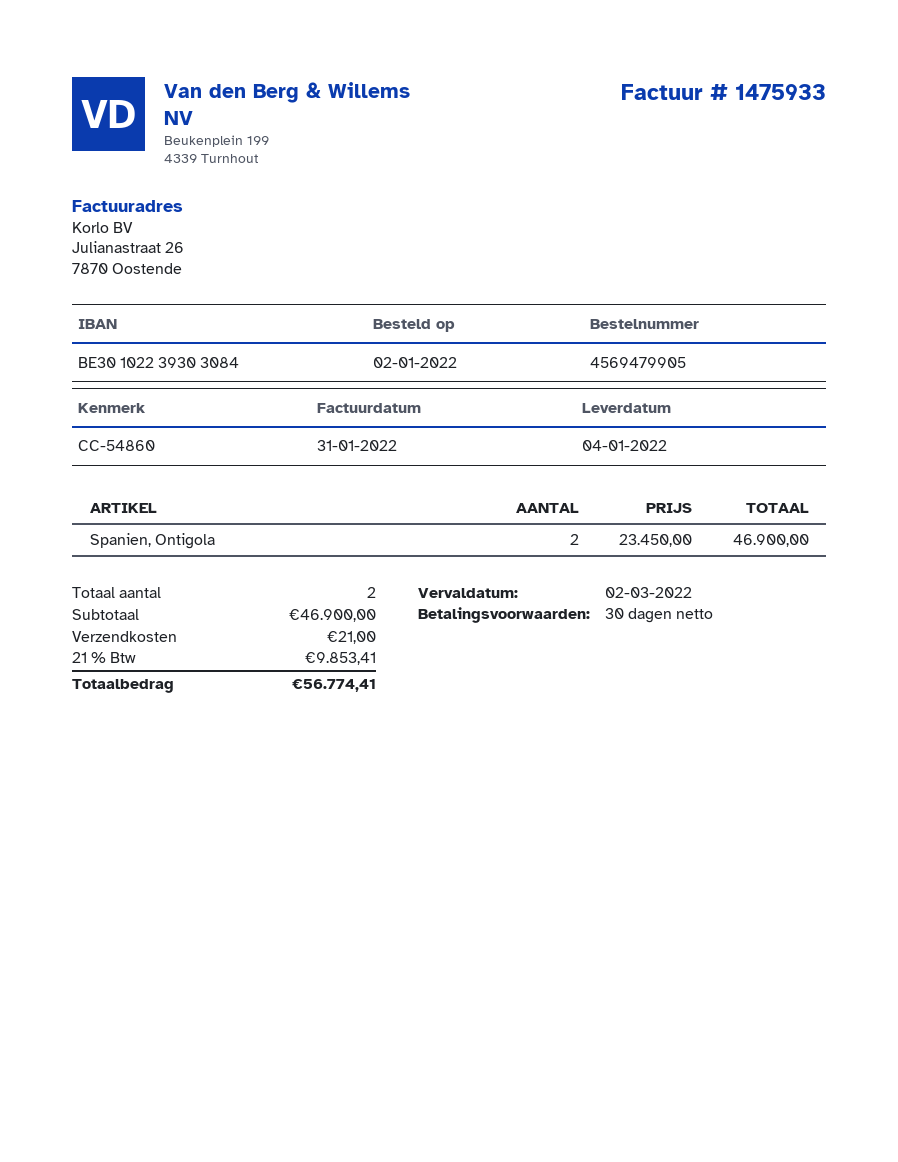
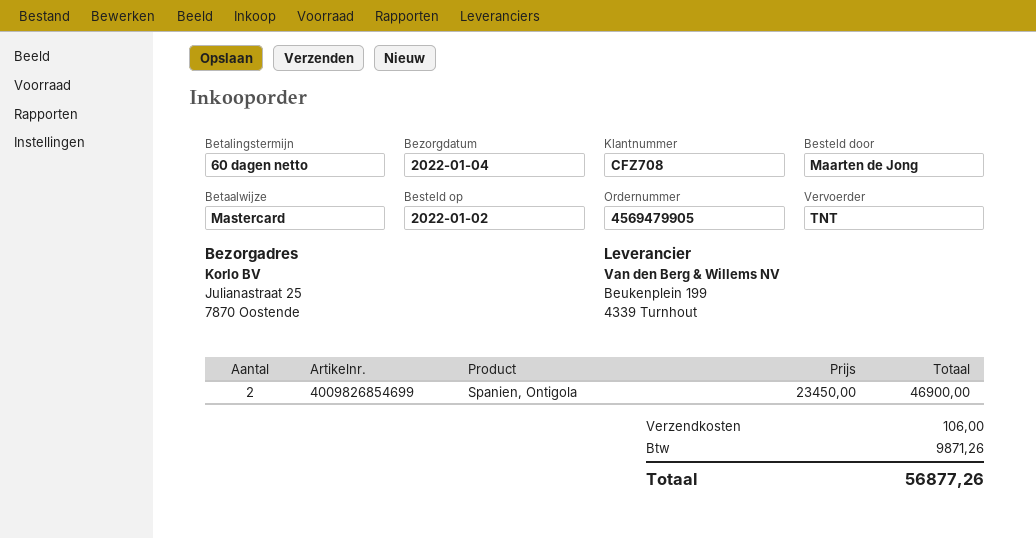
payment terms: 30 days -> 60 days
shipping: 21.00 -> 106.00
tax: 9853.41 -> 9871.26
total: 56774.41 -> 56877.26

